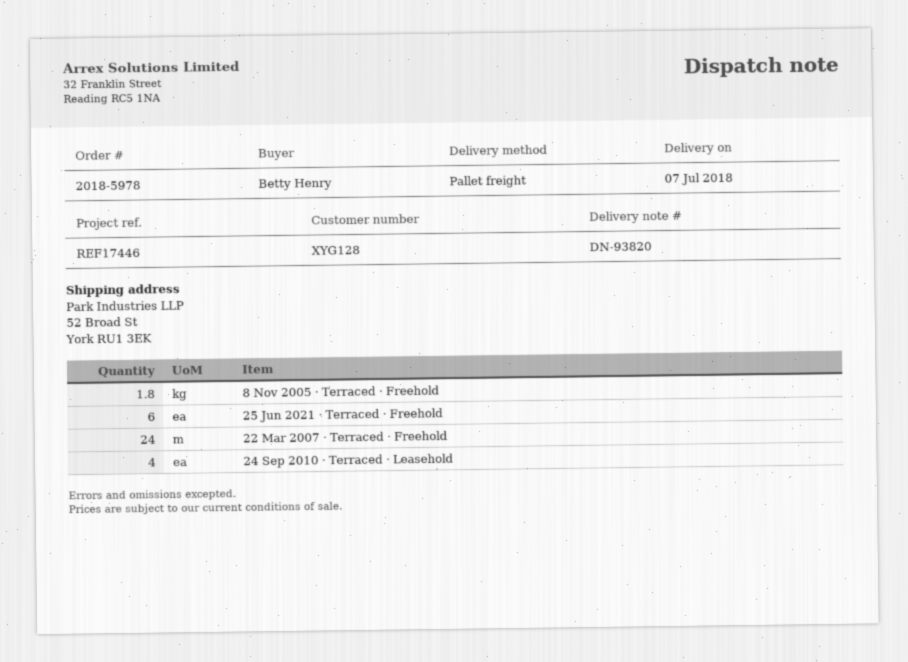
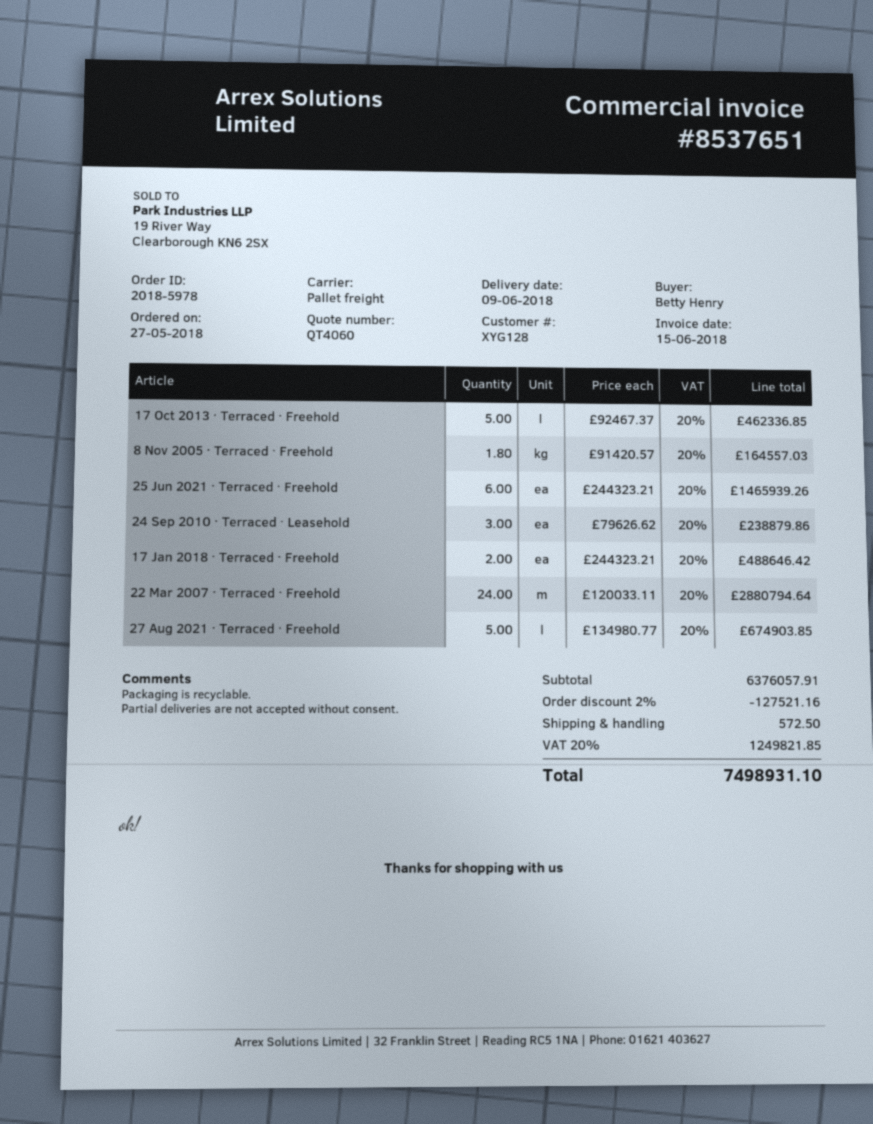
delivery date: 2018-07-07 -> 2018-06-09
24 Sep 2010 · Terraced · Leasehold: 4 -> 3
17 Oct 2013 · Terraced · Freehold: none -> 5
17 Jan 2018 · Terraced · Freehold: none -> 2
27 Aug 2021 · Terraced · Freehold: none -> 5

